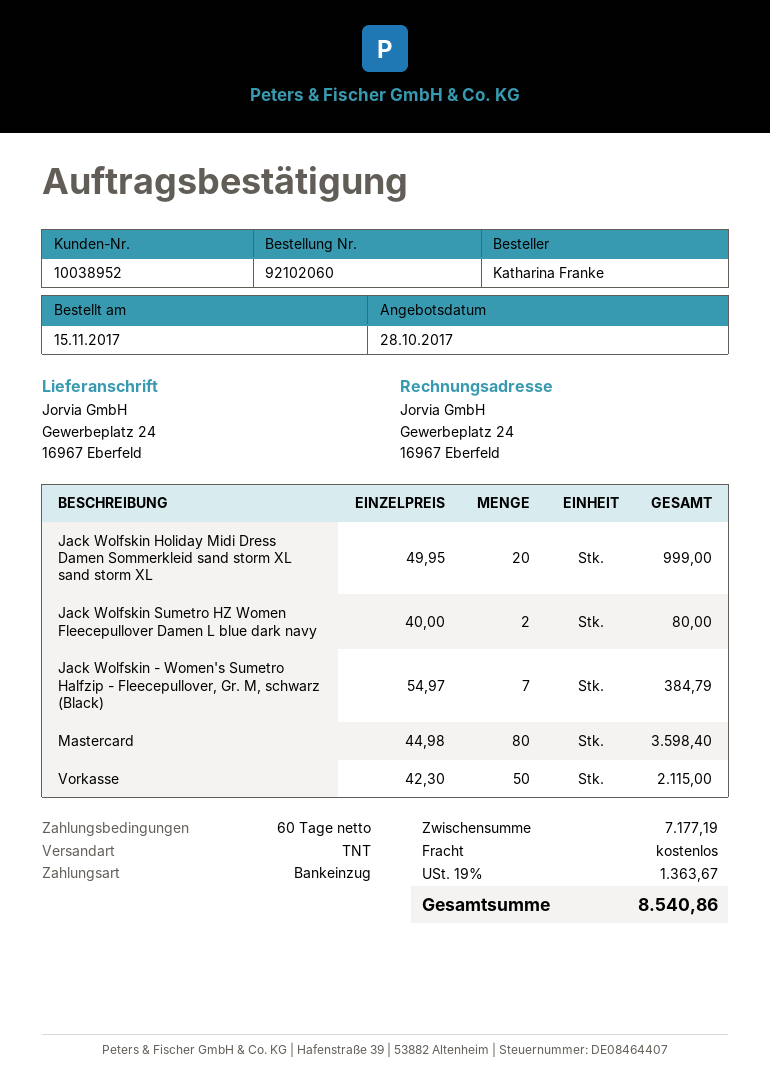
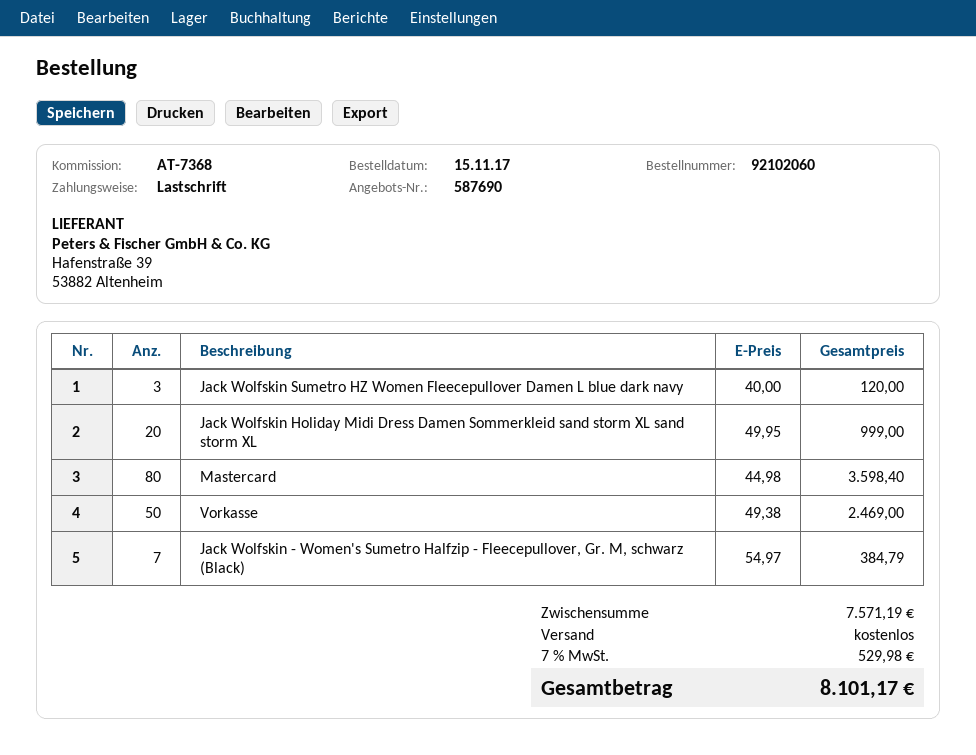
Jack Wolfskin Sumetro HZ Women Fleecepullover Damen L blue dark navy: 2 x 40.00 = 80.00 -> 3 x 40.00 = 120.00
Vorkasse: 50 x 42.30 = 2115.00 -> 50 x 49.38 = 2469.00
subtotal: 7177.19 -> 7571.19
tax: 19% = 1363.67 -> 7% = 529.98
total: 8540.86 -> 8101.17

